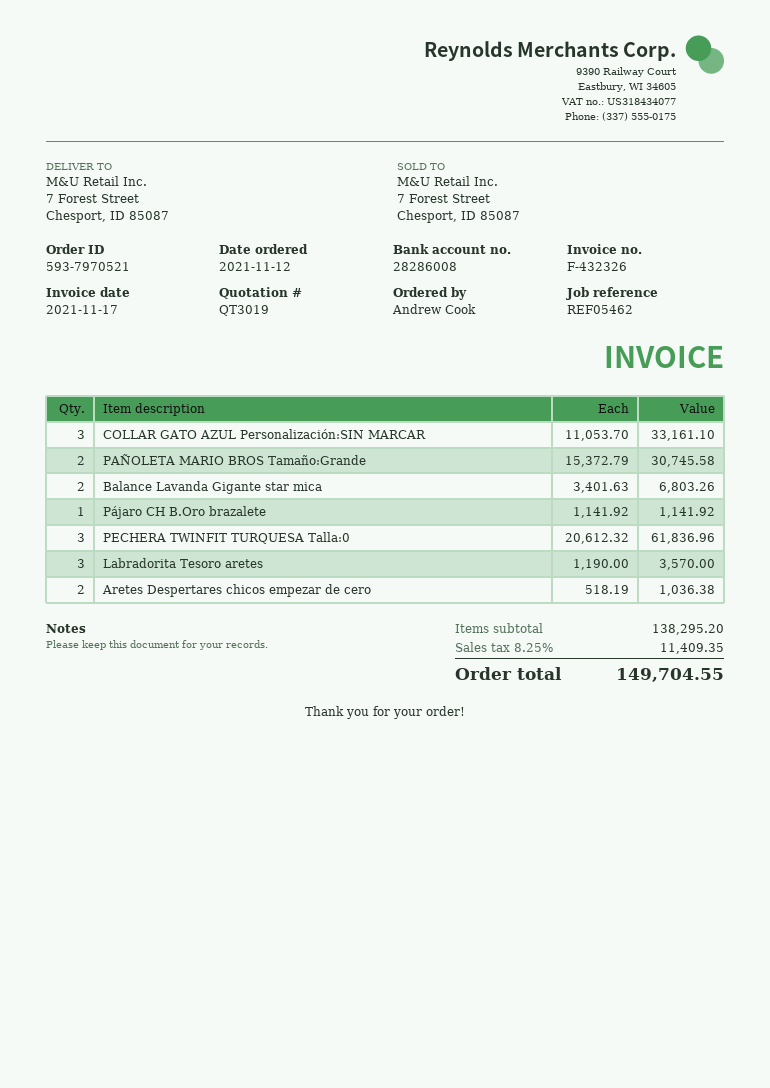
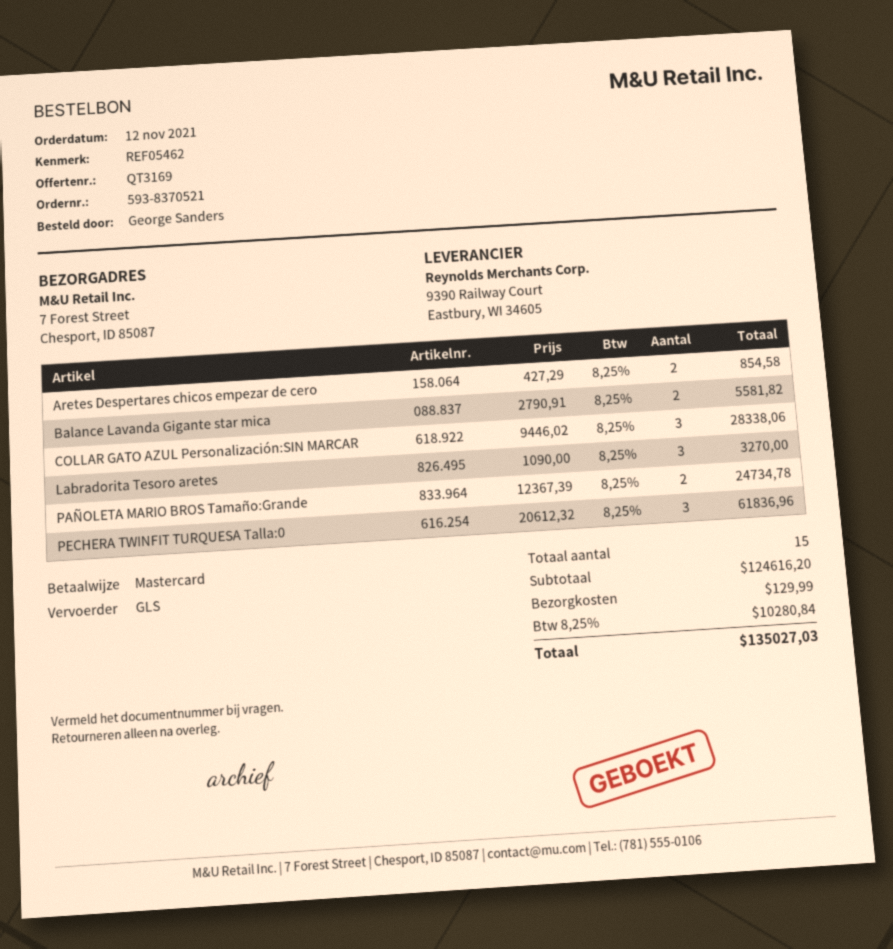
quote number: QT3019 -> QT3169
order number: 593-7970521 -> 593-8370521
ordered by: Andrew Cook -> George Sanders
COLLAR GATO AZUL Personalización:SIN MARCAR: 3 x 11053.70 = 33161.10 -> 3 x 9446.02 = 28338.06
PAÑOLETA MARIO BROS Tamaño:Grande: 2 x 15372.79 = 30745.58 -> 2 x 12367.39 = 24734.78
Balance Lavanda Gigante star mica: 2 x 3401.63 = 6803.26 -> 2 x 2790.91 = 5581.82
Pájaro CH B.Oro brazalete: 1 x 1141.92 = 1141.92 -> none
Labradorita Tesoro aretes: 3 x 1190.00 = 3570.00 -> 3 x 1090.00 = 3270.00
Aretes Despertares chicos empezar de cero: 2 x 518.19 = 1036.38 -> 2 x 427.29 = 854.58
subtotal: 138295.20 -> 124616.20
shipping: none -> 129.99
tax: 8.25% = 11409.35 -> 8.25% = 10280.84
total: 149704.55 -> 135027.03

